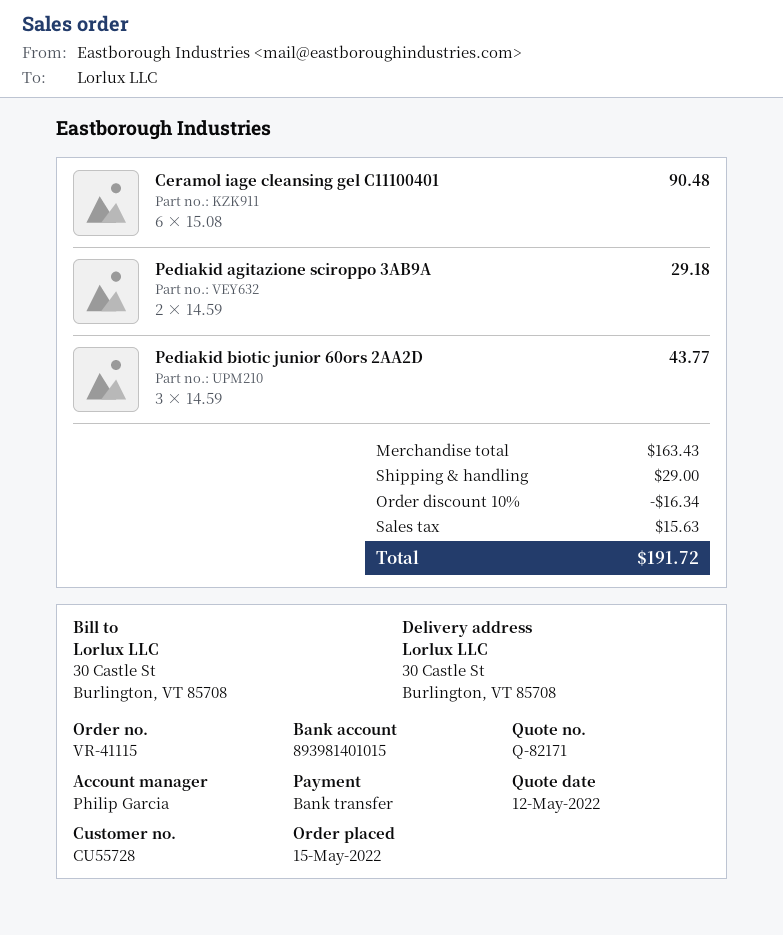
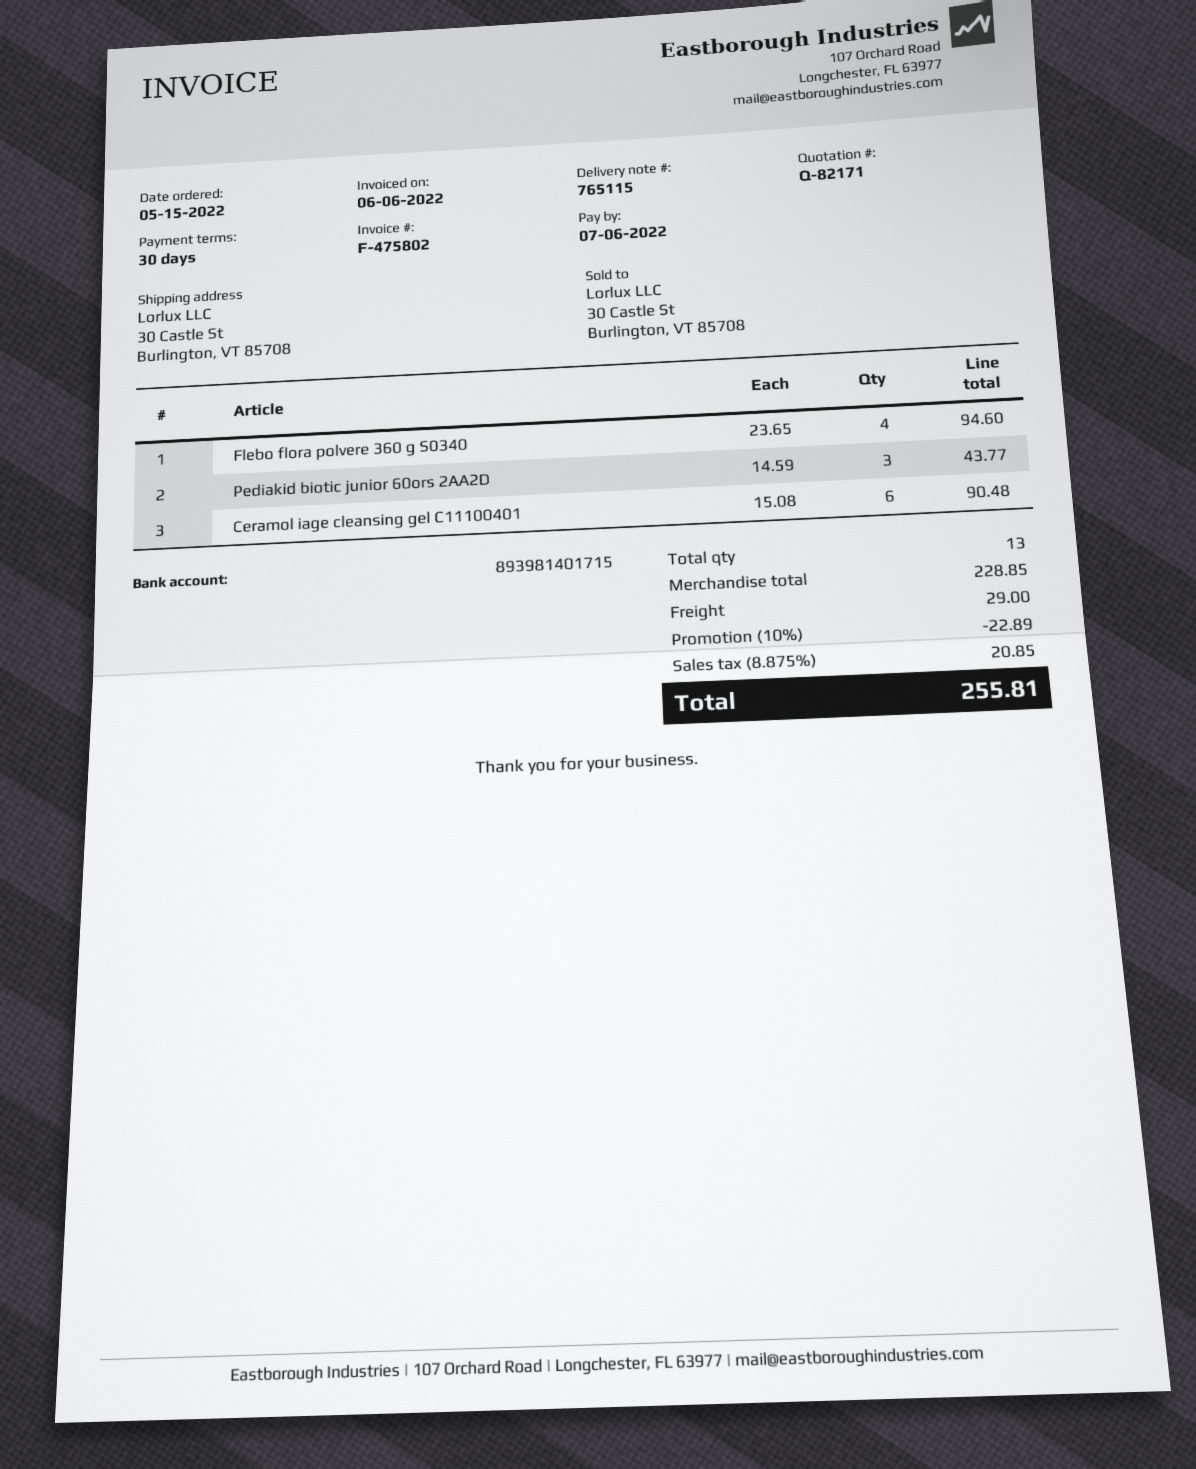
bank account: 893981401015 -> 893981401715
Pediakid agitazione sciroppo 3AB9A: 2 x 14.59 = 29.18 -> none
Flebo flora polvere 360 g S0340: none -> 4 x 23.65 = 94.60
subtotal: 163.43 -> 228.85
discount: 10% = 16.34 -> 10% = 22.89
tax: 15.63 -> 20.85
total: 191.72 -> 255.81

